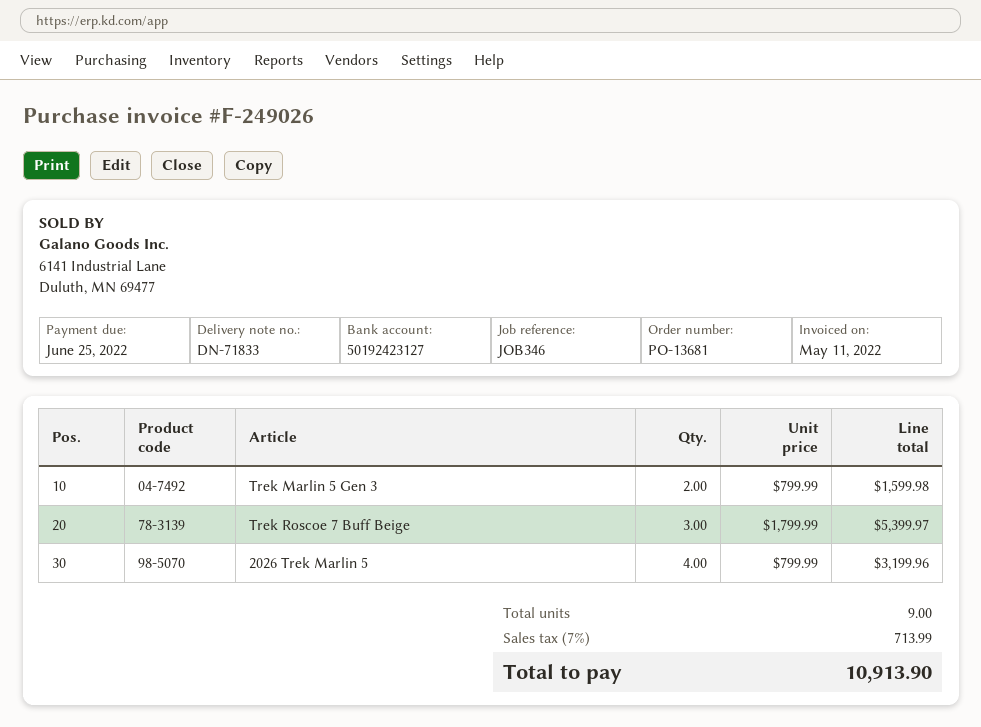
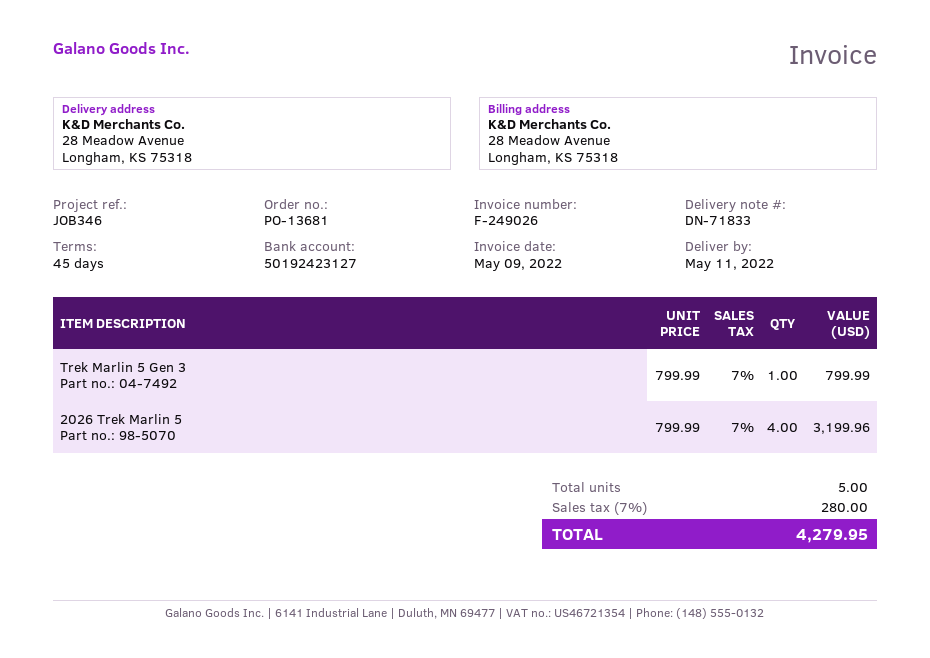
invoice date: 2022-05-11 -> 2022-05-09
Trek Marlin 5 Gen 3: 2 x 799.99 = 1599.98 -> 1 x 799.99 = 799.99
Trek Roscoe 7 Buff Beige: 3 x 1799.99 = 5399.97 -> none
total quantity: 9 -> 5
tax: 7% = 713.99 -> 7% = 280.00
total: 10913.90 -> 4279.95

